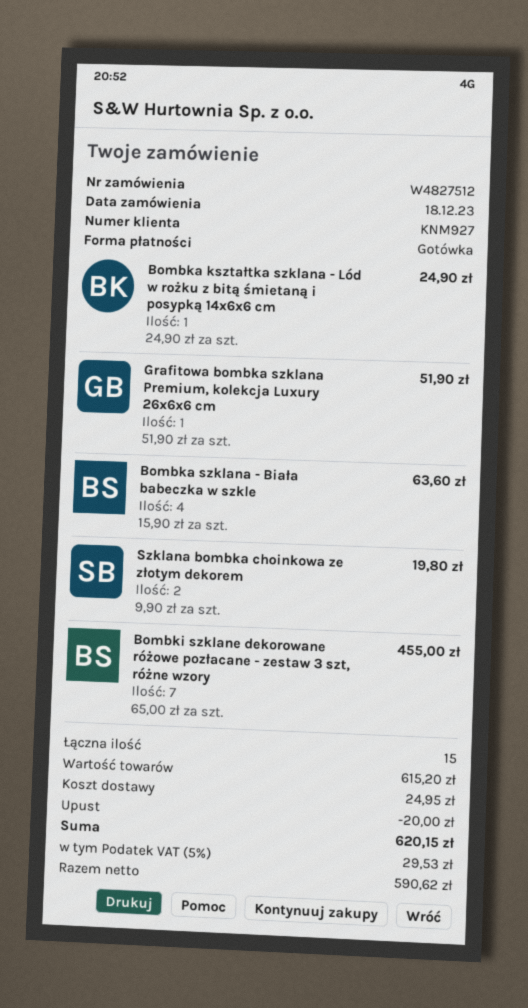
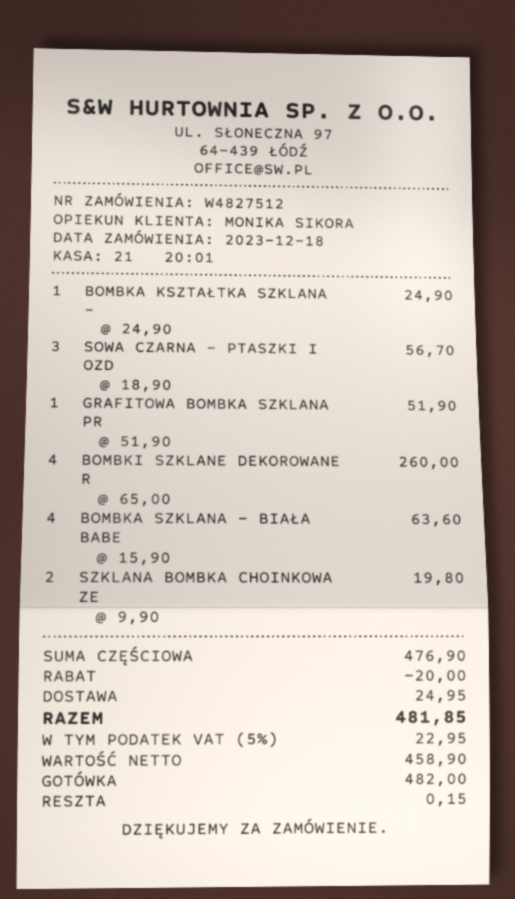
Bombki szklane dekorowane różowe pozłacane - zestaw 3 szt, różne wzory: 7 x 65.00 = 455.00 -> 4 x 65.00 = 260.00
SOWA CZARNA - PTASZKI I OZD: none -> 3 x 18.90 = 56.70
subtotal: 615.20 -> 476.90
net: 590.62 -> 458.90
tax: 5% = 29.53 -> 5% = 22.95
total: 620.15 -> 481.85

